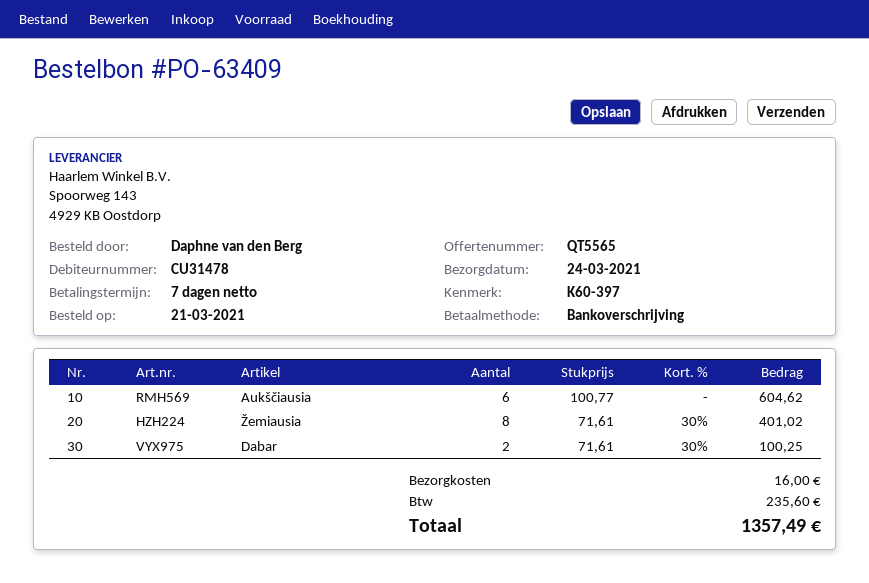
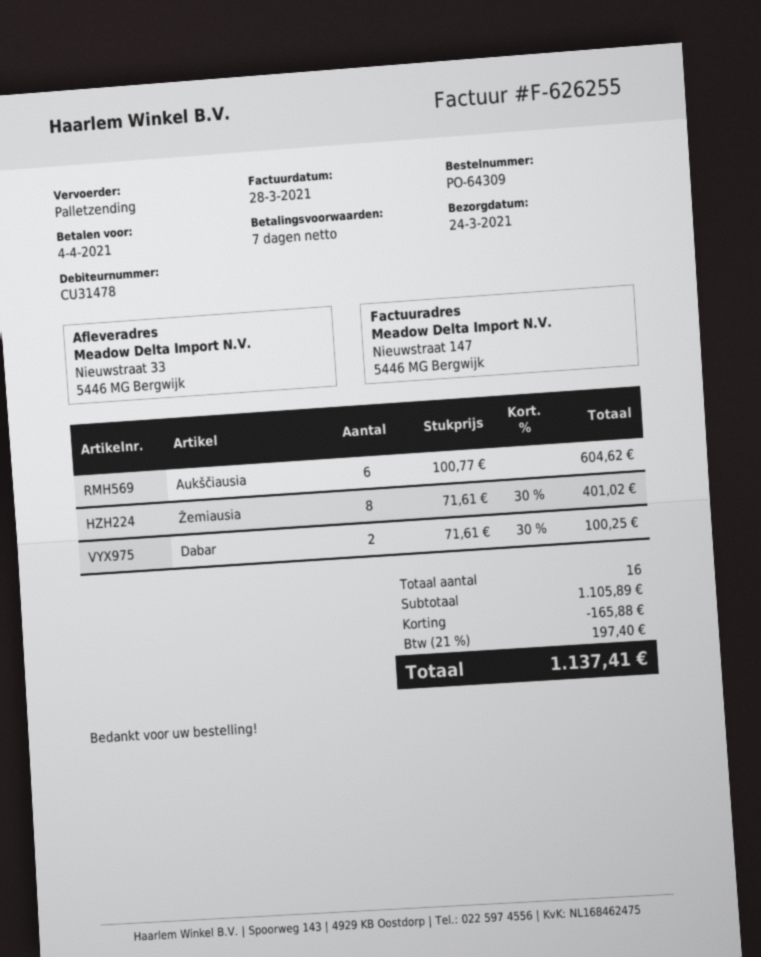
order number: PO-63409 -> PO-64309
discount: none -> 165.88
shipping: 16.00 -> none
tax: 235.60 -> 197.40
total: 1357.49 -> 1137.41

